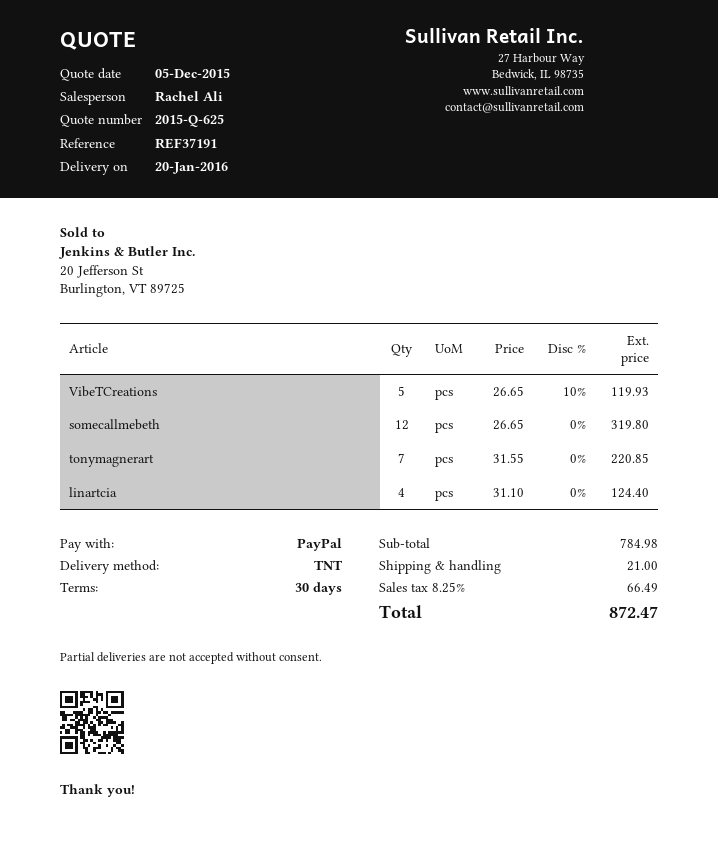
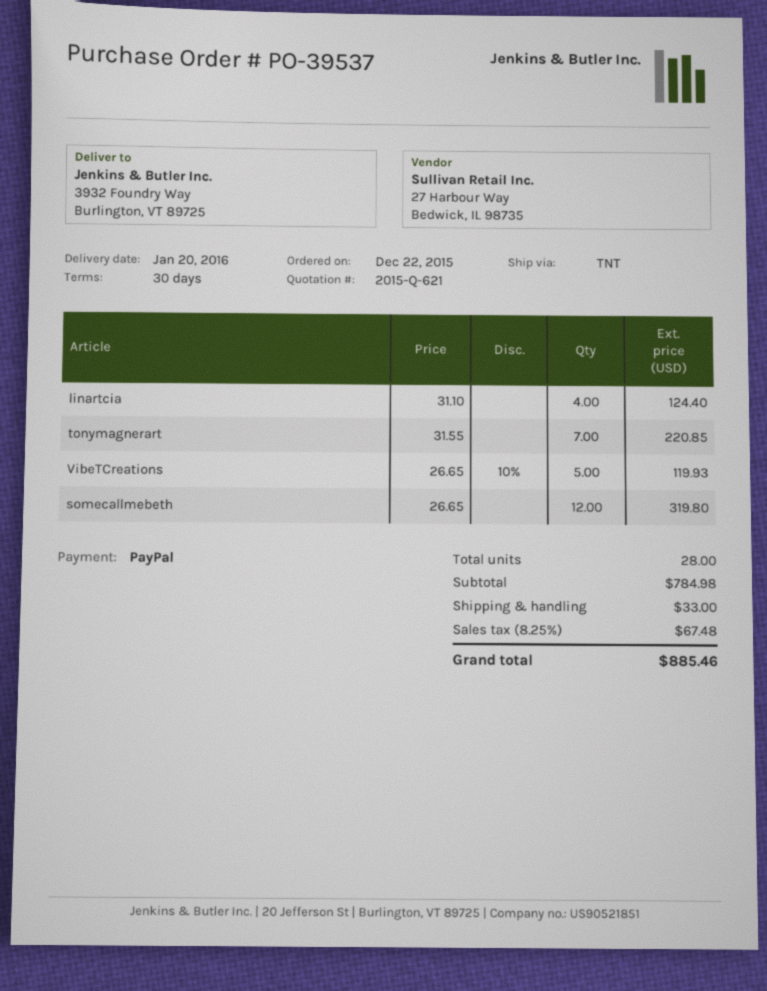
quote number: 2015-Q-625 -> 2015-Q-621
shipping: 21.00 -> 33.00
tax: 8.25% = 66.49 -> 8.25% = 67.48
total: 872.47 -> 885.46

